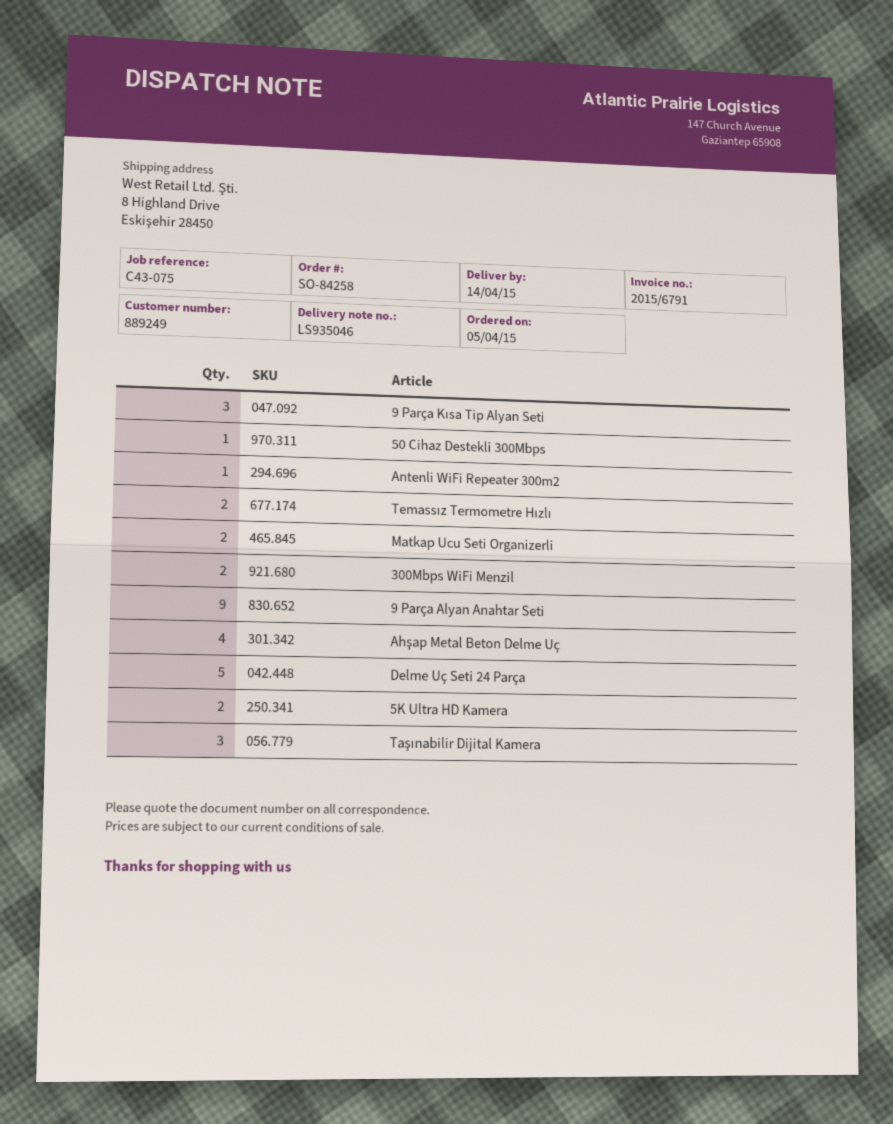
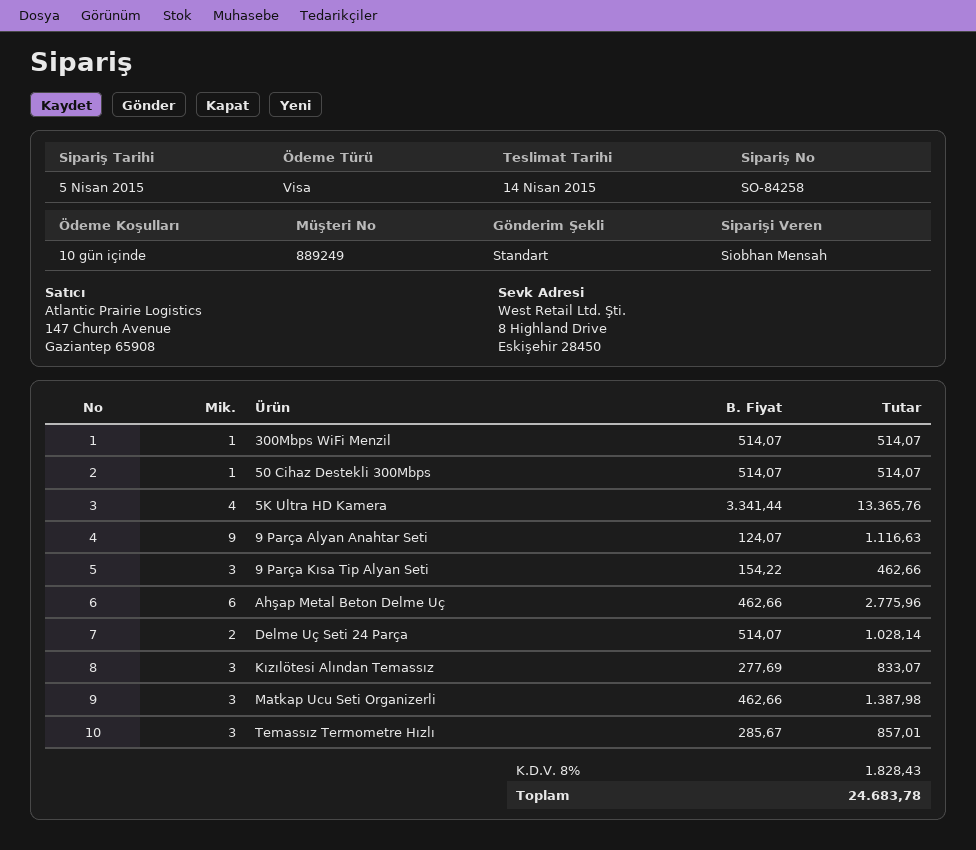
Antenli WiFi Repeater 300m2: 1 -> none
Temassız Termometre Hızlı: 2 -> 3
Matkap Ucu Seti Organizerli: 2 -> 3
300Mbps WiFi Menzil: 2 -> 1
Ahşap Metal Beton Delme Uç: 4 -> 6
Delme Uç Seti 24 Parça: 5 -> 2
5K Ultra HD Kamera: 2 -> 4
Taşınabilir Dijital Kamera: 3 -> none
Kızılötesi Alından Temassız: none -> 3

